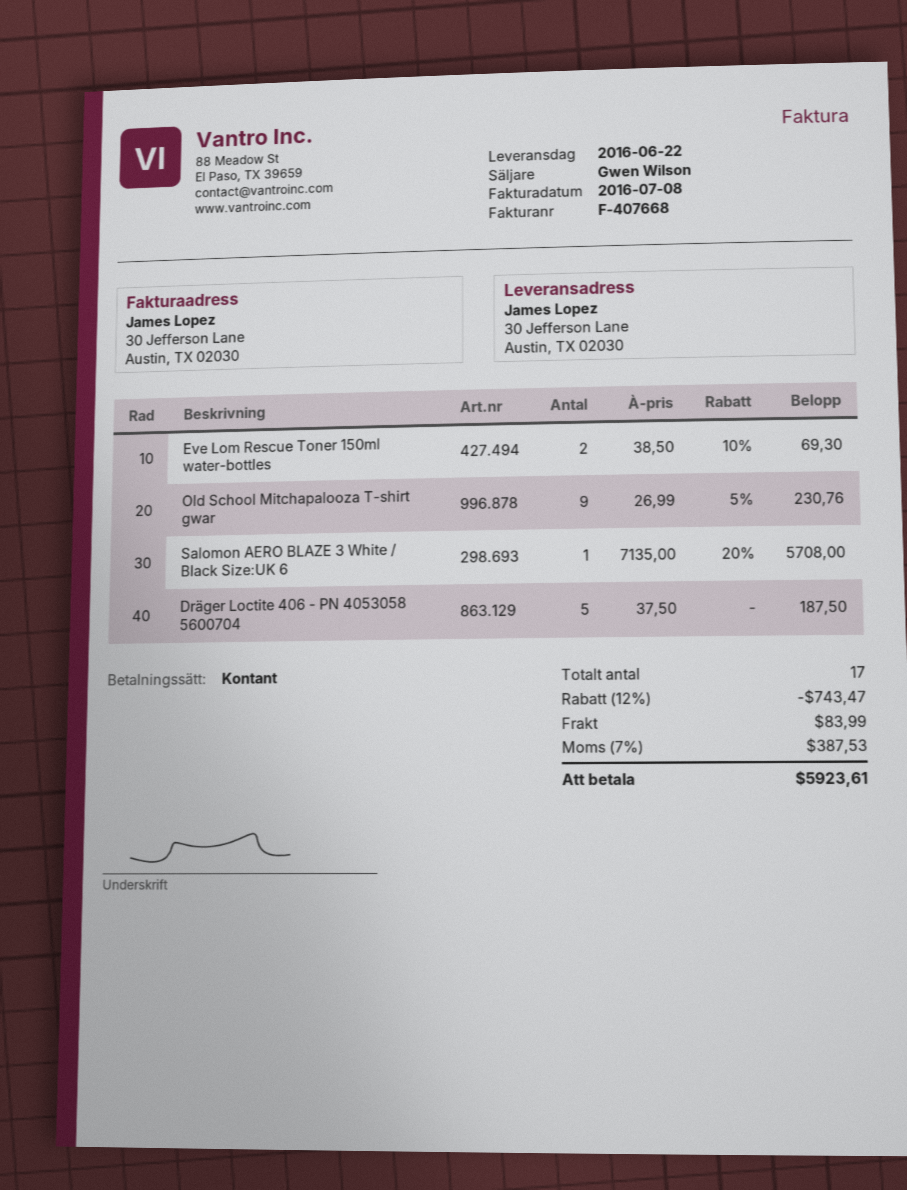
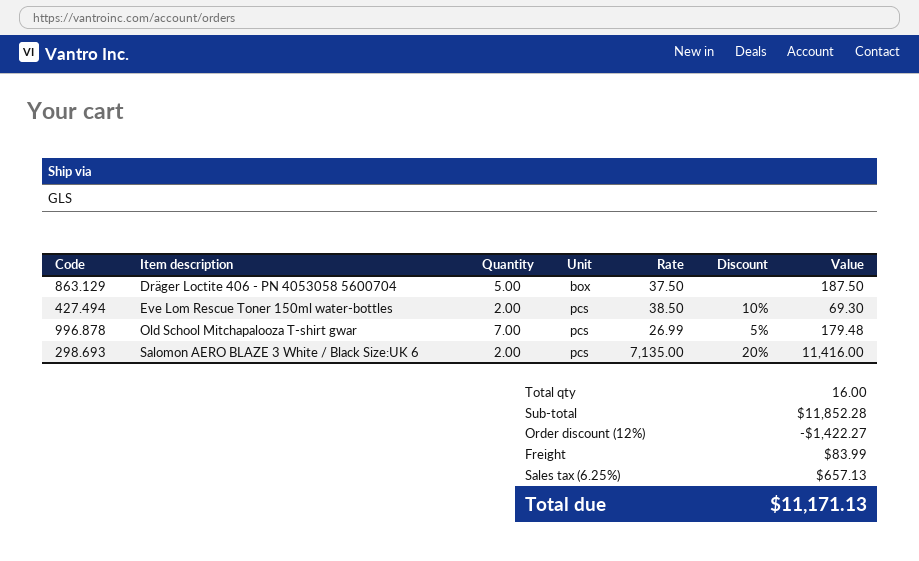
Old School Mitchapalooza T-shirt gwar: 9 x 26.99 - 5% = 230.76 -> 7 x 26.99 - 5% = 179.48
Salomon AERO BLAZE 3 White / Black Size:UK 6: 1 x 7135.00 - 20% = 5708.00 -> 2 x 7135.00 - 20% = 11416.00
total quantity: 17 -> 16
discount: 12% = 743.47 -> 12% = 1422.27
tax: 7% = 387.53 -> 6.25% = 657.13
total: 5923.61 -> 11171.13

